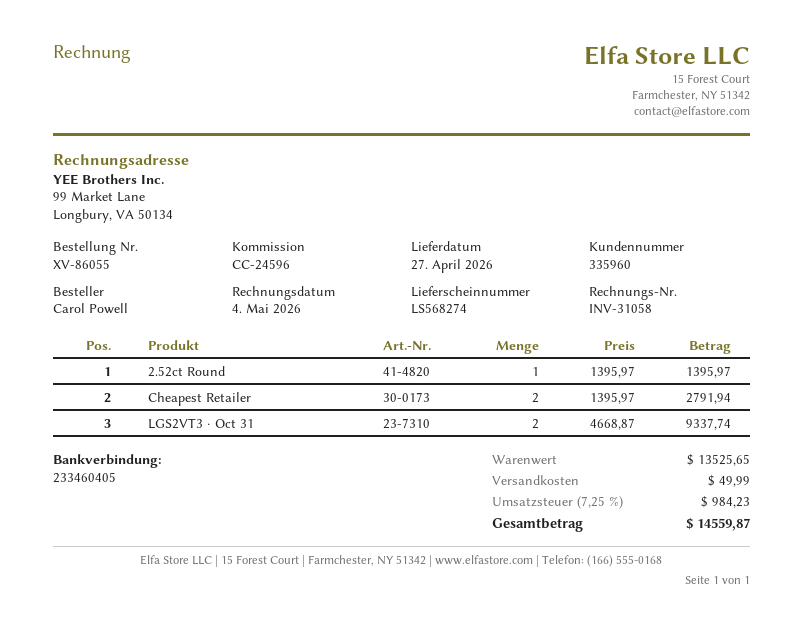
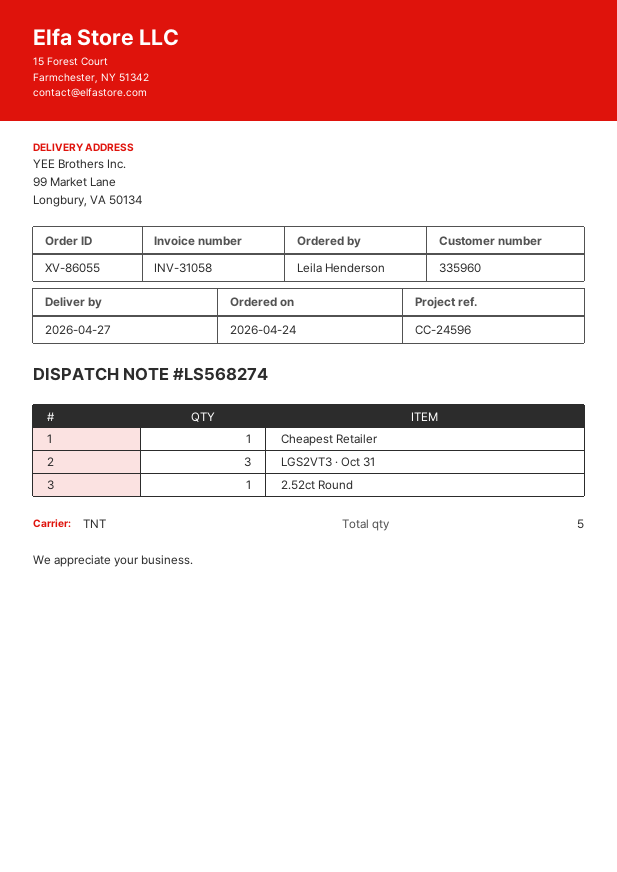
ordered by: Carol Powell -> Leila Henderson
Cheapest Retailer: 2 -> 1
LGS2VT3 · Oct 31: 2 -> 3

